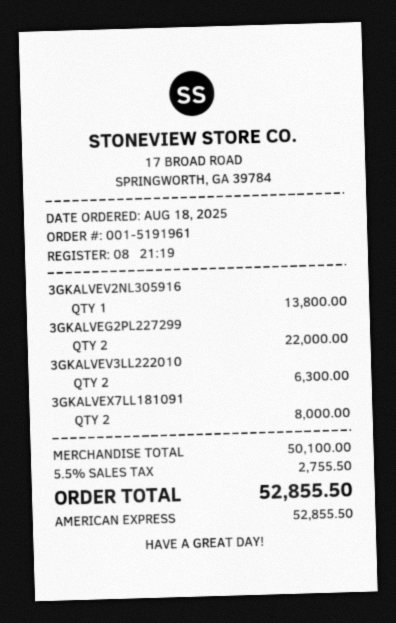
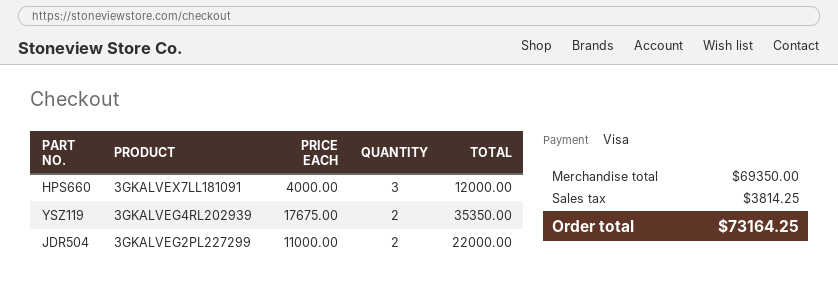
payment method: American Express -> Visa
3GKALVEV2NL305916: 1 for 13800.00 -> none
3GKALVEV3LL222010: 2 for 6300.00 -> none
3GKALVEX7LL181091: 2 for 8000.00 -> 3 for 12000.00
3GKALVEG4RL202939: none -> 2 for 35350.00
subtotal: 50100.00 -> 69350.00
tax: 2755.50 -> 3814.25
total: 52855.50 -> 73164.25

